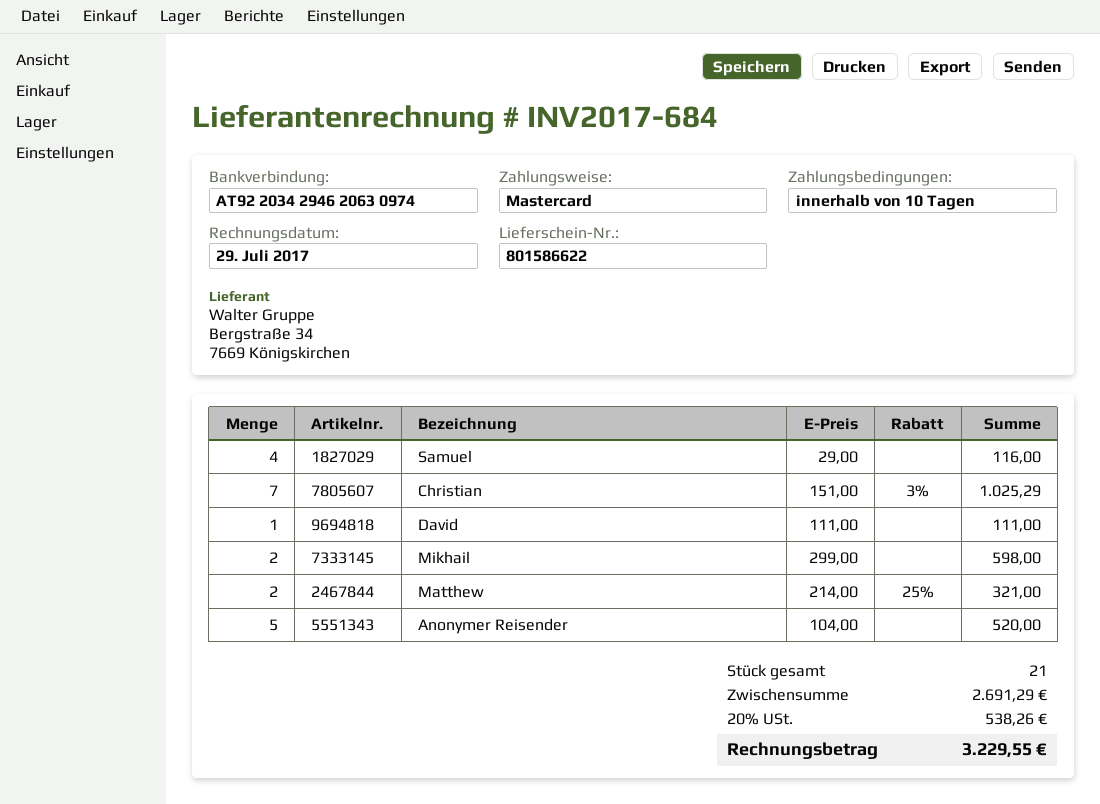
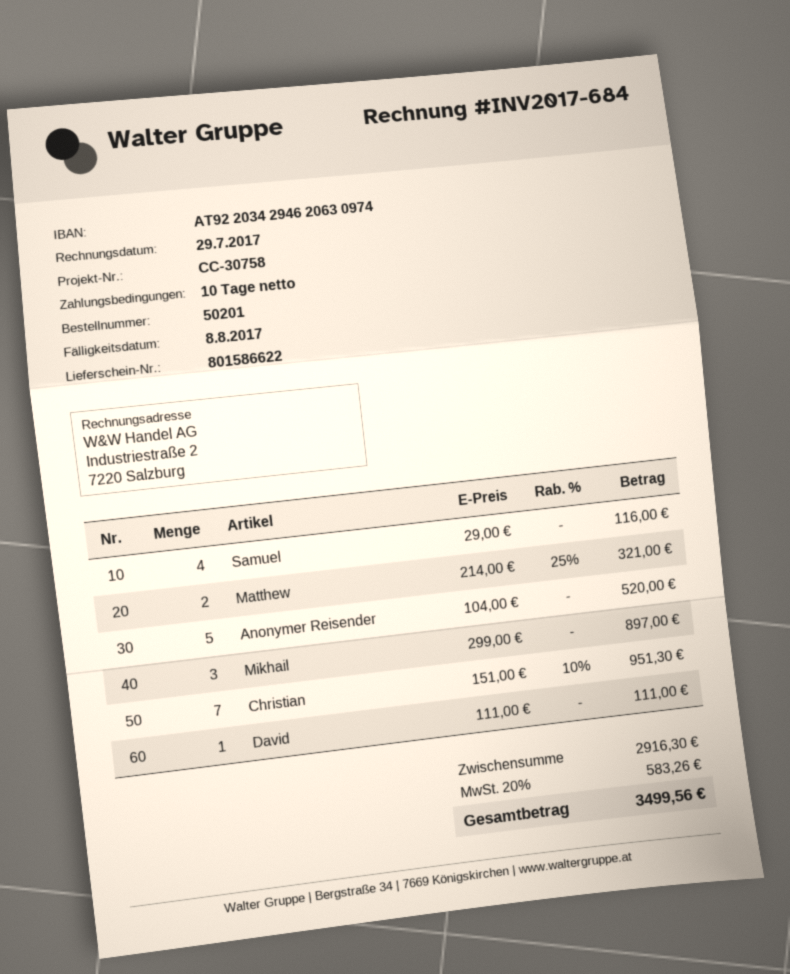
Christian: 7 x 151.00 - 3% = 1025.29 -> 7 x 151.00 - 10% = 951.30
Mikhail: 2 x 299.00 = 598.00 -> 3 x 299.00 = 897.00
subtotal: 2691.29 -> 2916.30
tax: 20% = 538.26 -> 20% = 583.26
total: 3229.55 -> 3499.56

